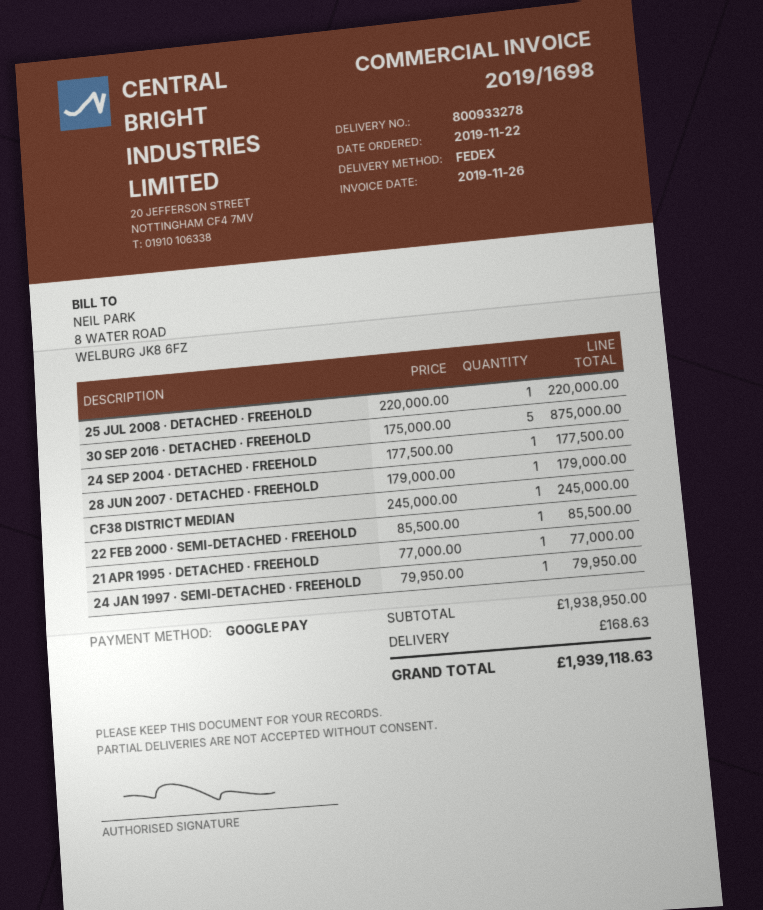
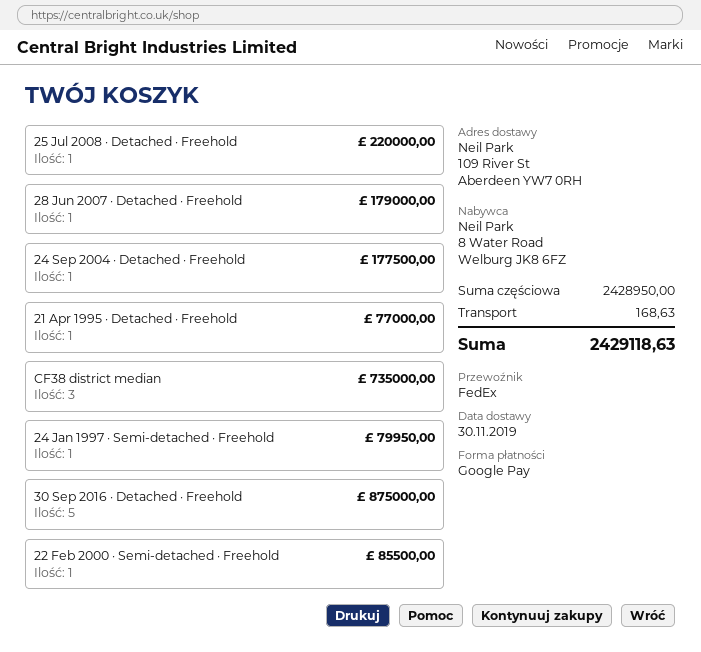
CF38 DISTRICT MEDIAN: 1 for 245000.00 -> 3 for 735000.00
subtotal: 1938950.00 -> 2428950.00
total: 1939118.63 -> 2429118.63

